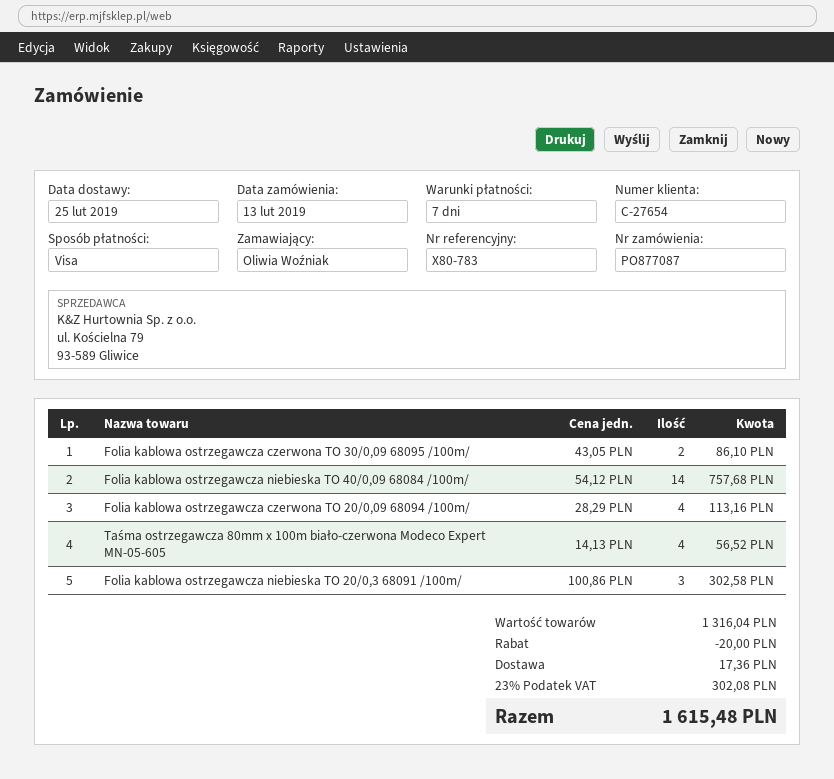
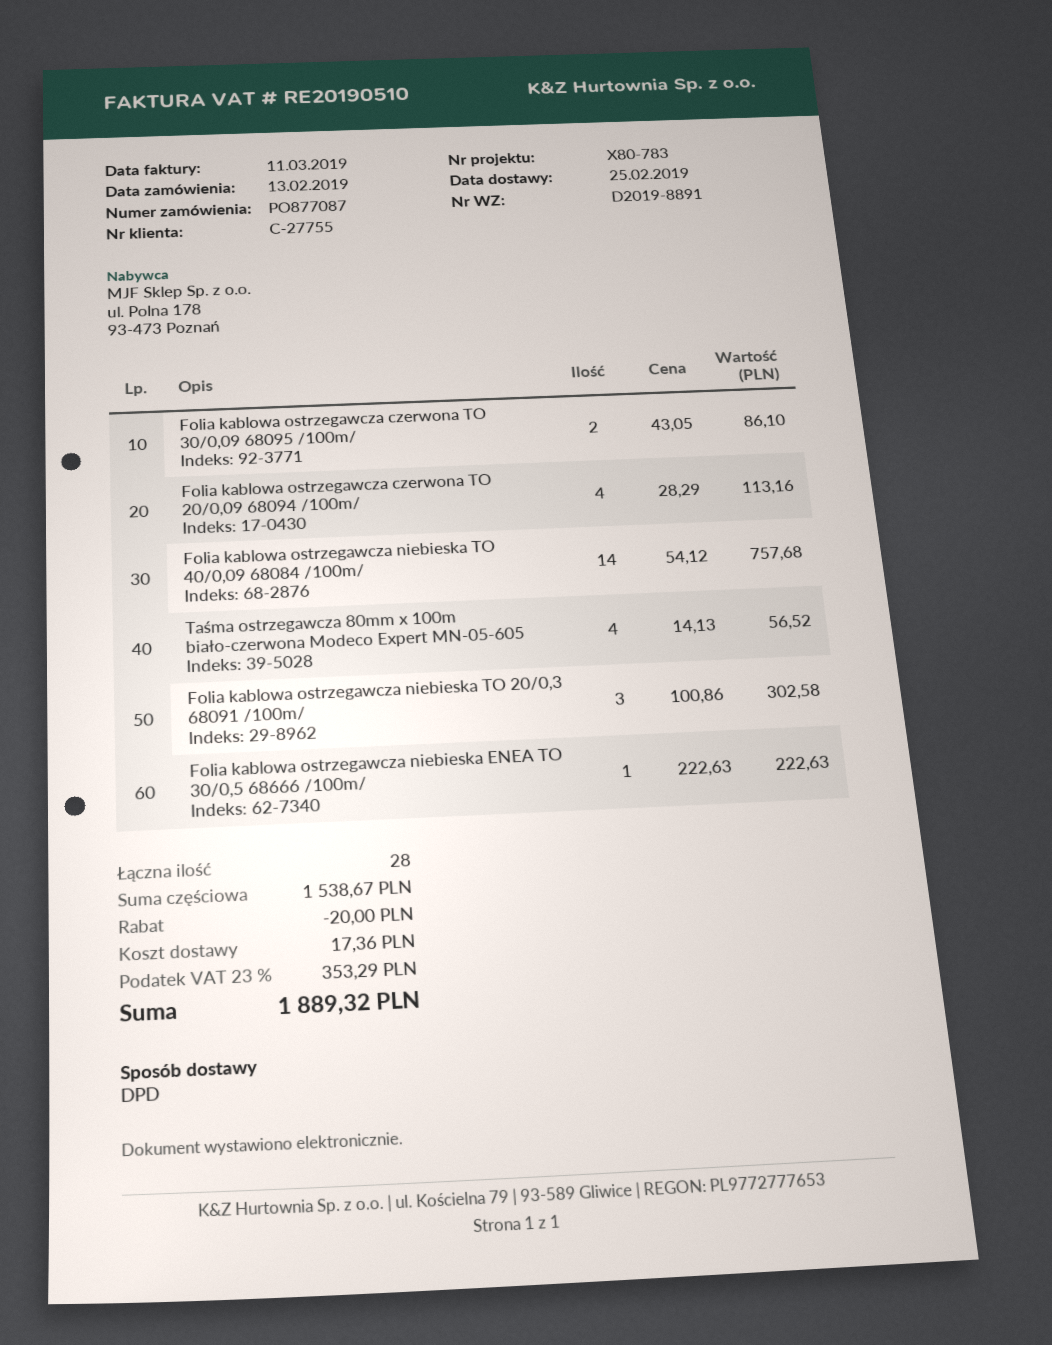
customer number: C-27654 -> C-27755
Folia kablowa ostrzegawcza niebieska ENEA TO 30/0,5 68666 /100m/: none -> 1 x 222.63 = 222.63
subtotal: 1316.04 -> 1538.67
tax: 23% = 302.08 -> 23% = 353.29
total: 1615.48 -> 1889.32

